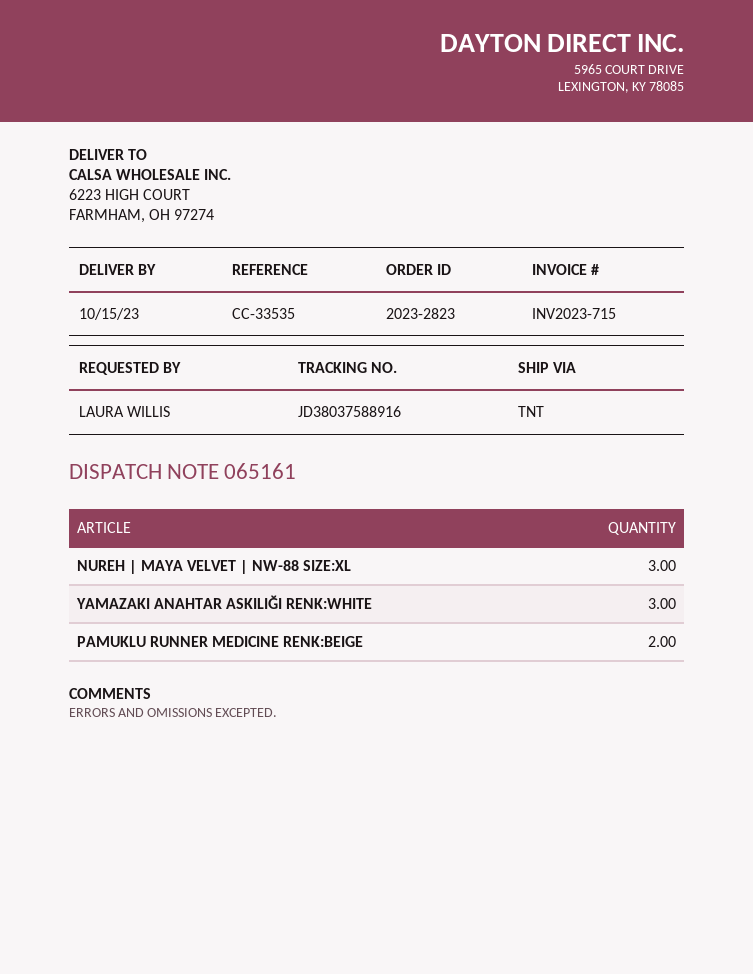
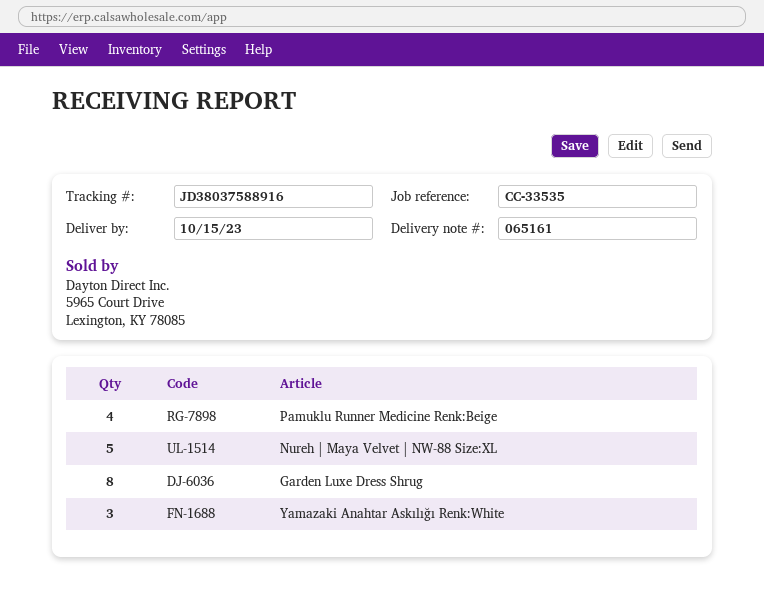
NUREH | MAYA VELVET | NW-88 SIZE:XL: 3 -> 5
PAMUKLU RUNNER MEDICINE RENK:BEIGE: 2 -> 4
Garden Luxe Dress Shrug: none -> 8

